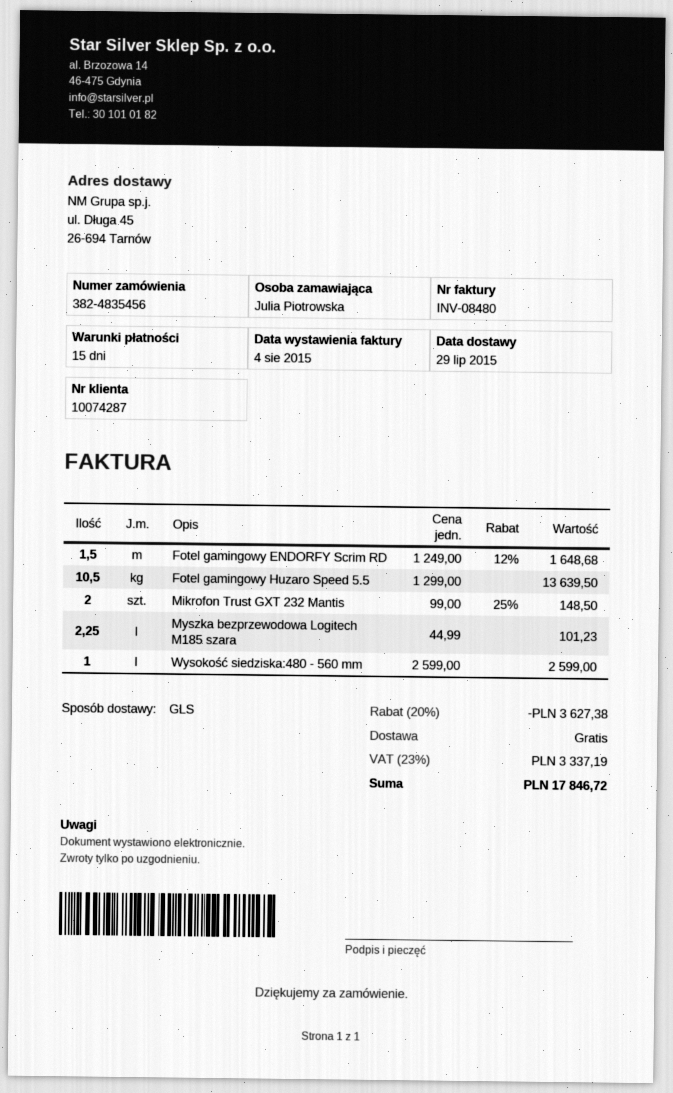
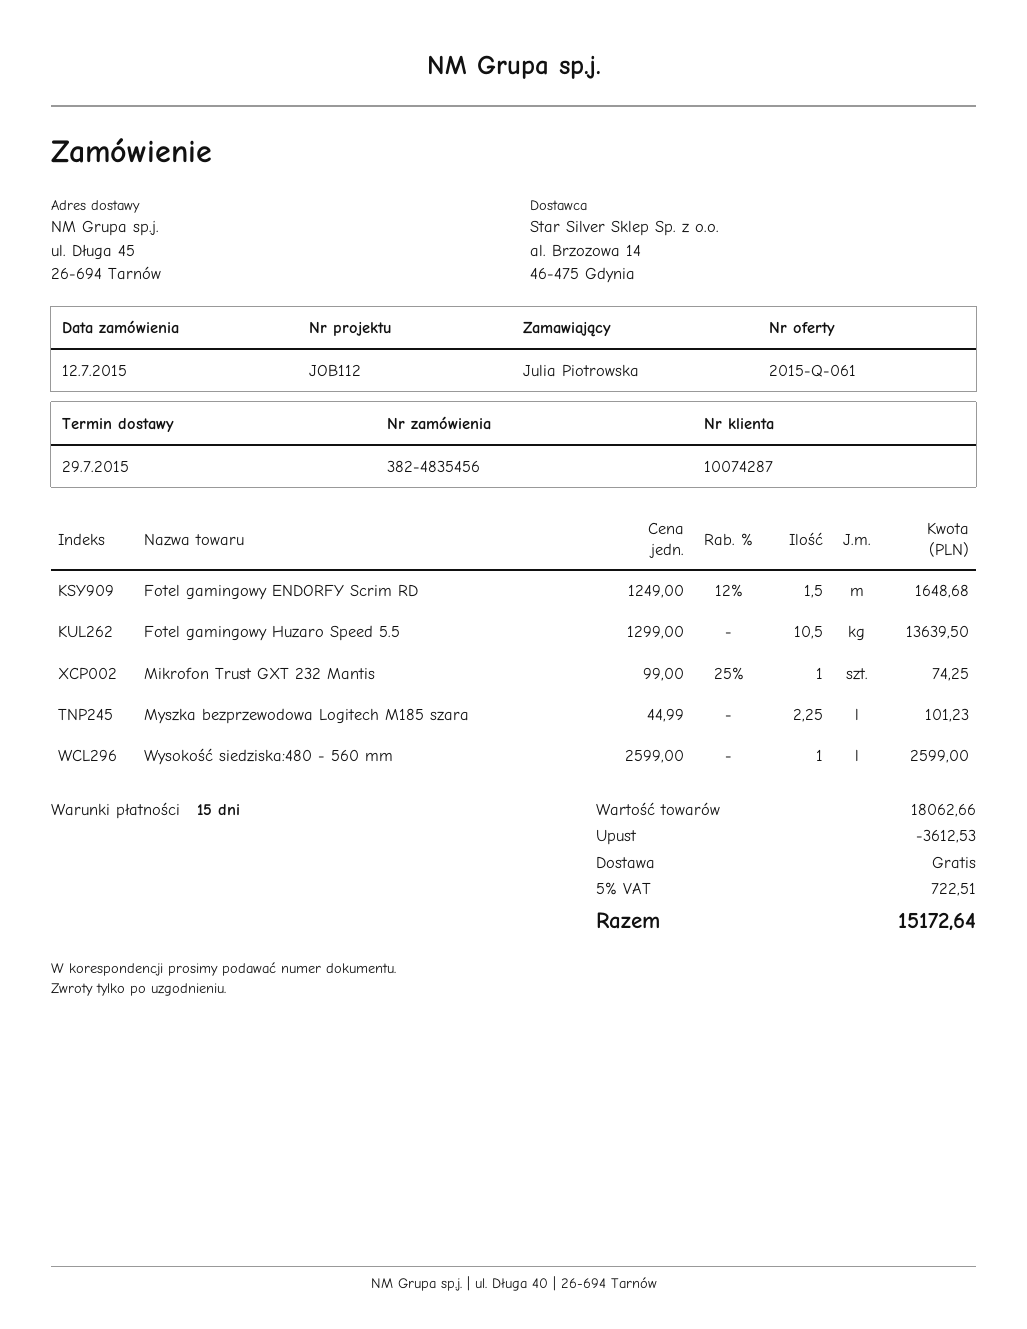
Mikrofon Trust GXT 232 Mantis: 2 x 99.00 - 25% = 148.50 -> 1 x 99.00 - 25% = 74.25
discount: 3627.38 -> 3612.53
tax: 23% = 3337.19 -> 5% = 722.51
total: 17846.72 -> 15172.64

